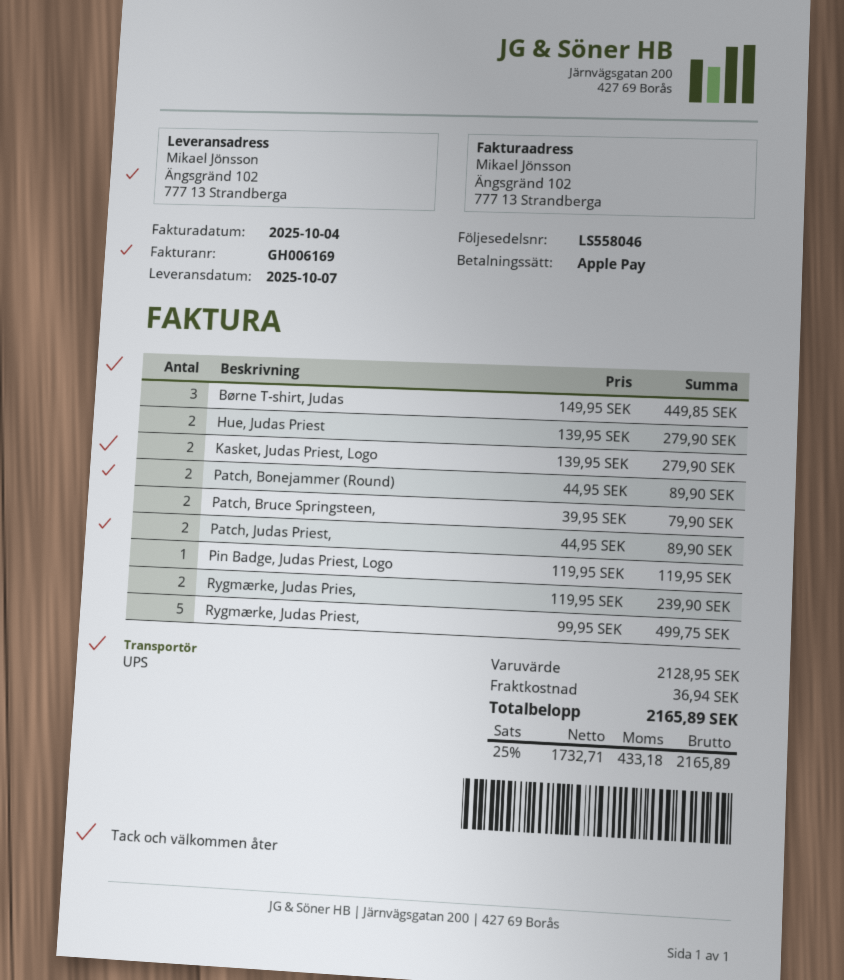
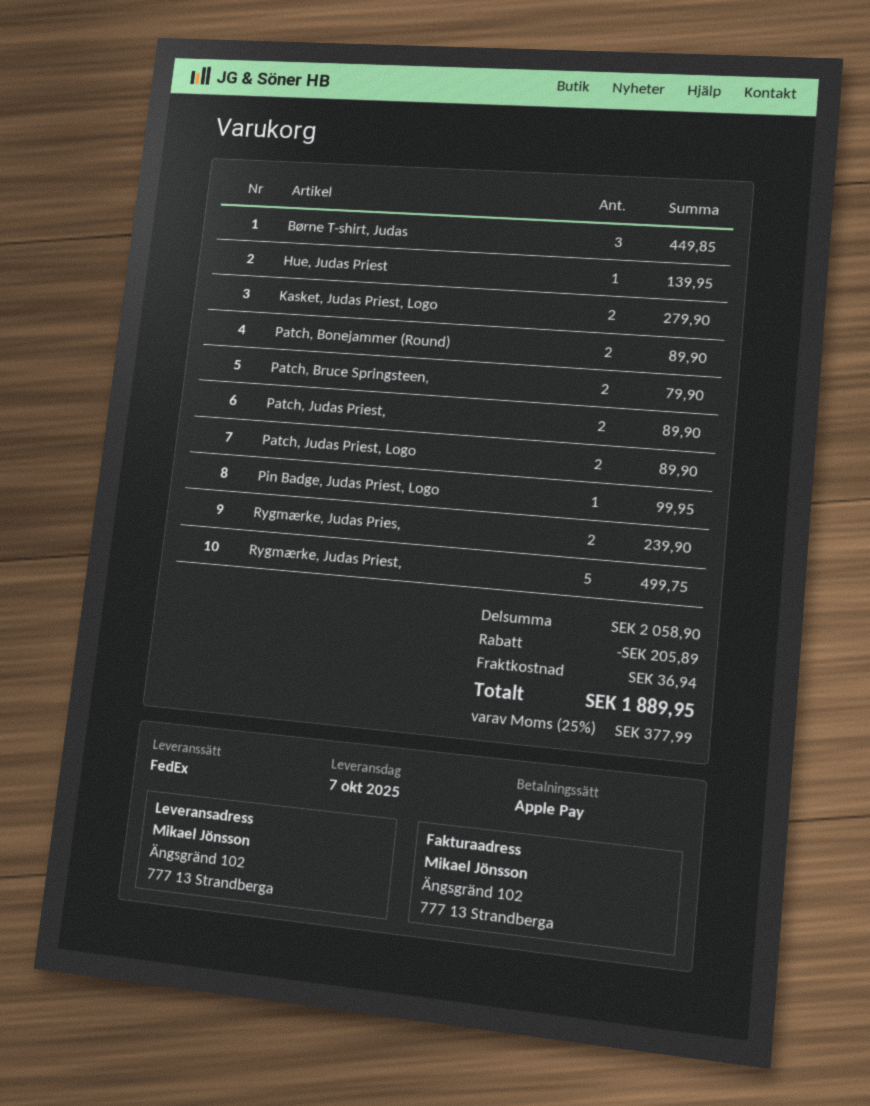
shipping method: UPS -> FedEx
Hue, Judas Priest: 2 for 279.90 -> 1 for 139.95
Pin Badge, Judas Priest, Logo: 1 for 119.95 -> 1 for 99.95
Patch, Judas Priest, Logo: none -> 2 for 89.90
subtotal: 2128.95 -> 2058.90
discount: none -> 205.89
tax: 25% = 433.18 -> 25% = 377.99
total: 2165.89 -> 1889.95

